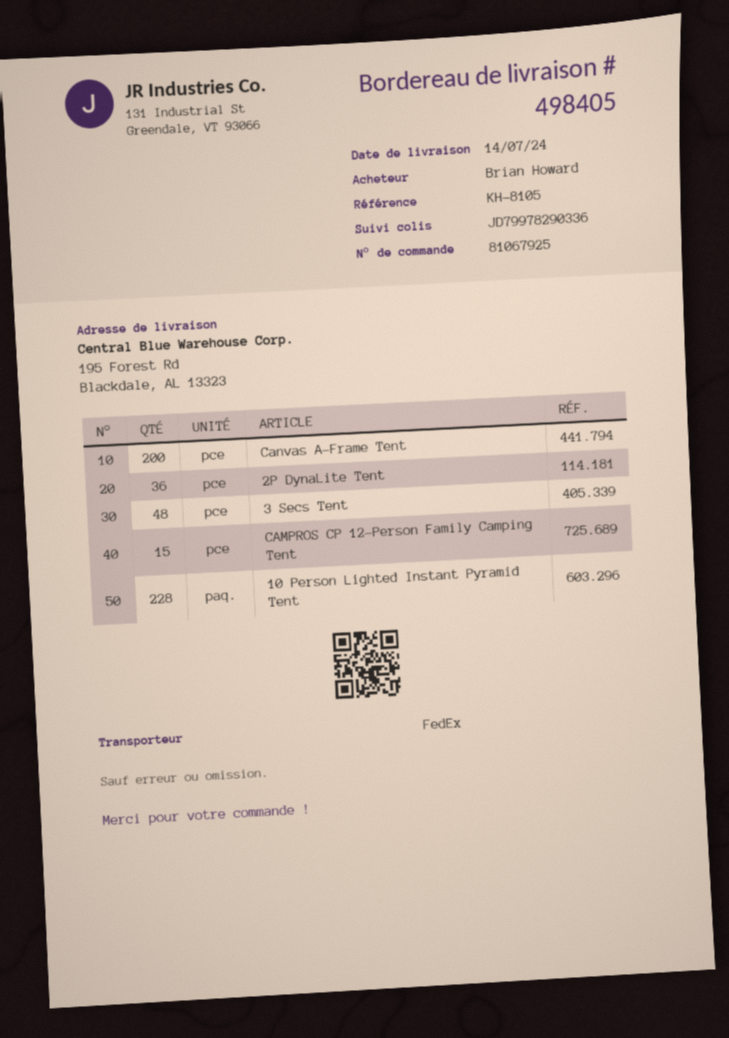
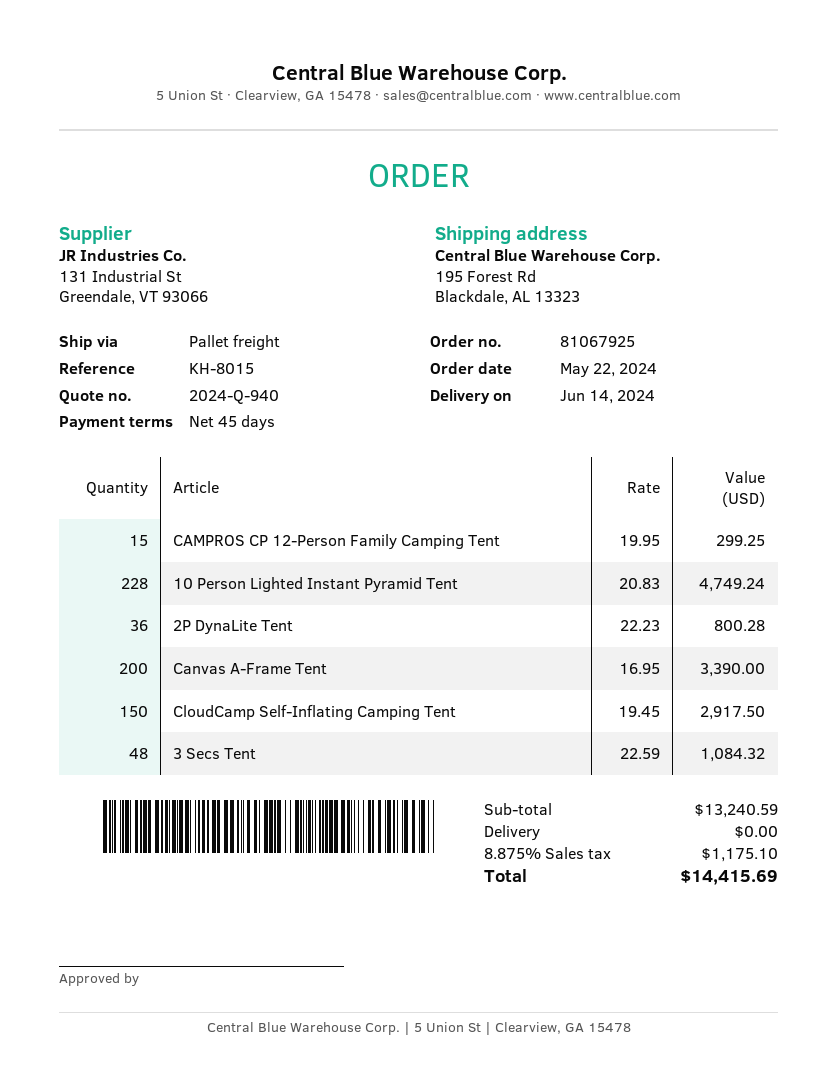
delivery date: 2024-07-14 -> 2024-06-14
reference: KH-8105 -> KH-8015
shipping method: FedEx -> pallet freight
CloudCamp Self-Inflating Camping Tent: none -> 150

